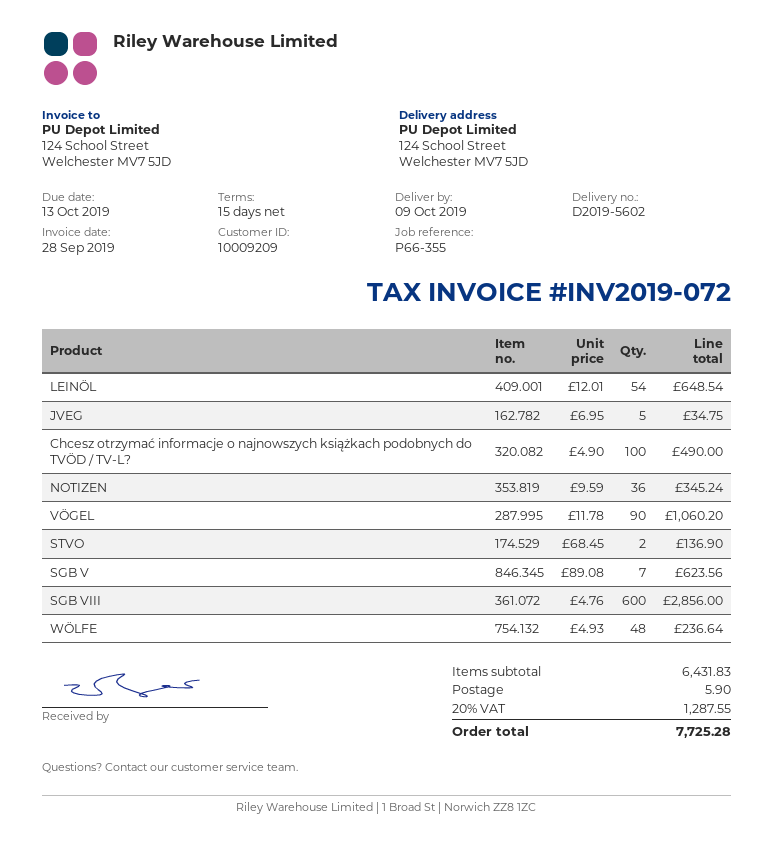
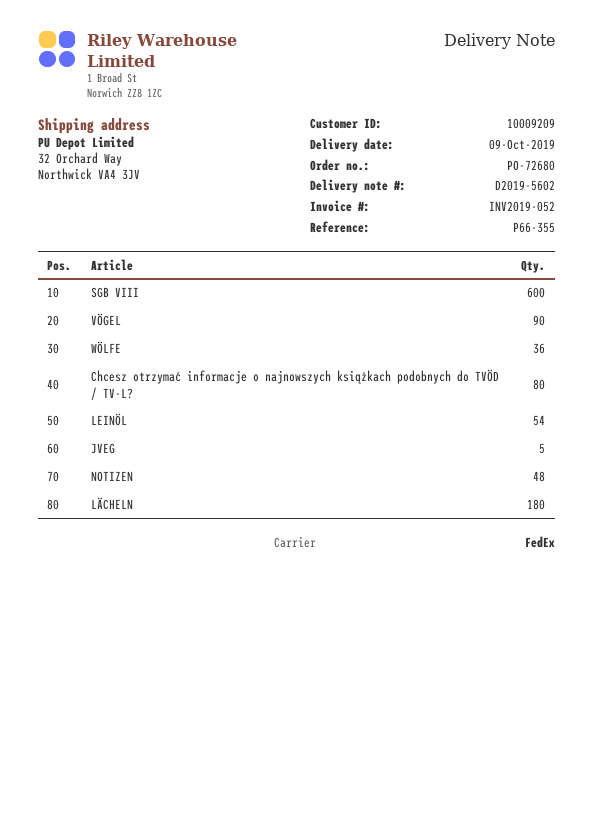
invoice number: INV2019-072 -> INV2019-052
ship to: 124 School Street, Welchester MV7 5JD -> 32 Orchard Way, Northwick VA4 3JV
Chcesz otrzymać informacje o najnowszych książkach podobnych do TVÖD / TV-L?: 100 -> 80
NOTIZEN: 36 -> 48
STVO: 2 -> none
SGB V: 7 -> none
WÖLFE: 48 -> 36
LÄCHELN: none -> 180

